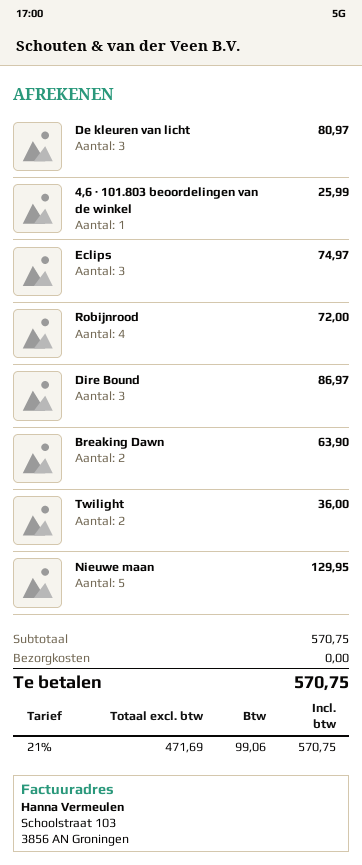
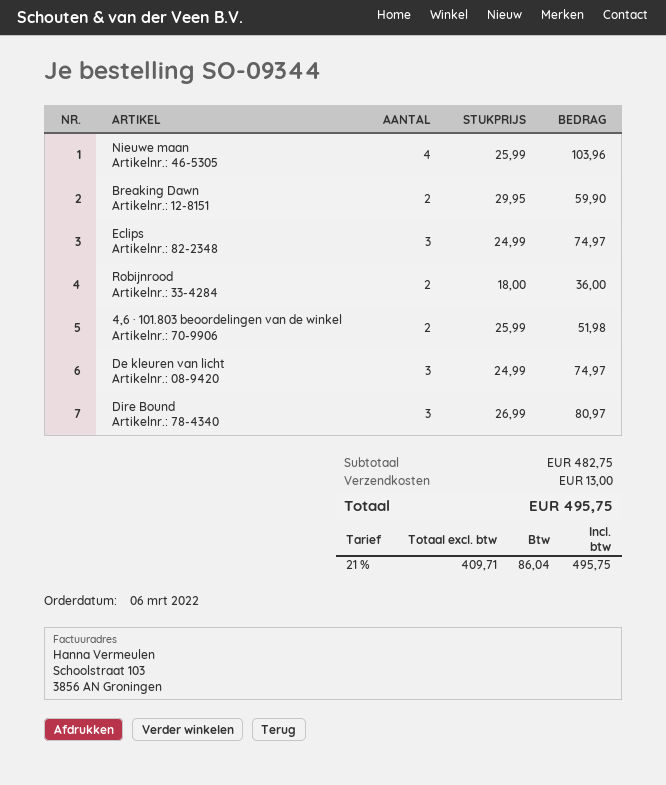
De kleuren van licht: 3 for 80.97 -> 3 for 74.97
4,6 · 101.803 beoordelingen van de winkel: 1 for 25.99 -> 2 for 51.98
Robijnrood: 4 for 72.00 -> 2 for 36.00
Dire Bound: 3 for 86.97 -> 3 for 80.97
Breaking Dawn: 2 for 63.90 -> 2 for 59.90
Twilight: 2 for 36.00 -> none
Nieuwe maan: 5 for 129.95 -> 4 for 103.96
subtotal: 570.75 -> 482.75
shipping: 0.00 -> 13.00
net: 471.69 -> 409.71
tax: 21% = 99.06 -> 21% = 86.04
total: 570.75 -> 495.75

